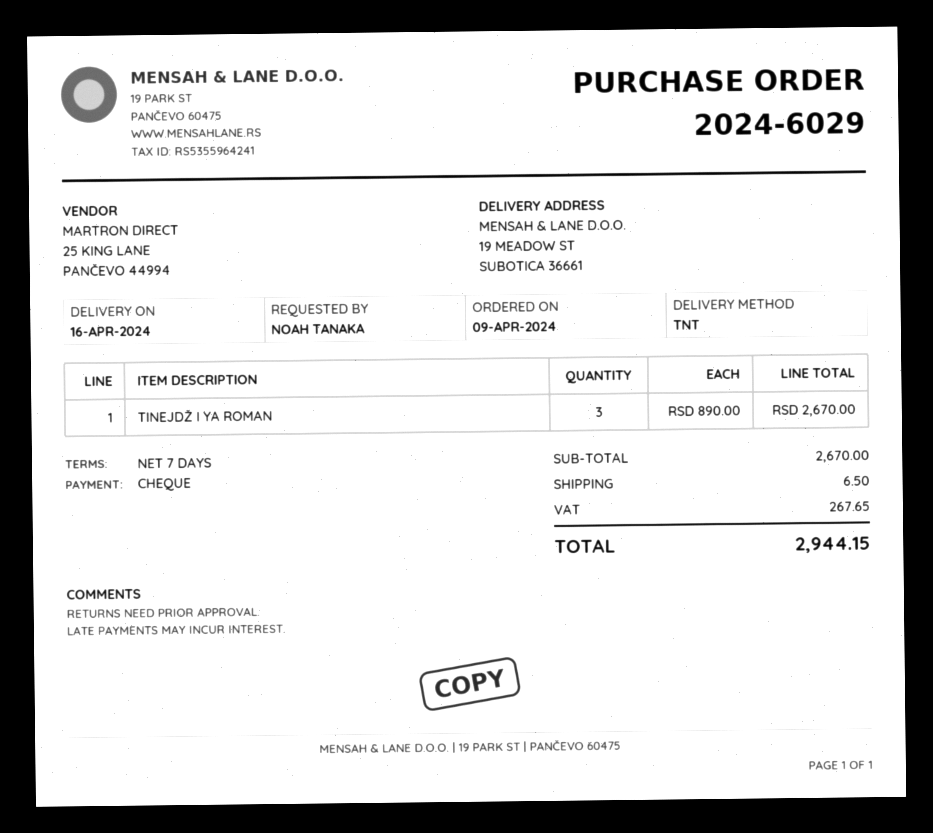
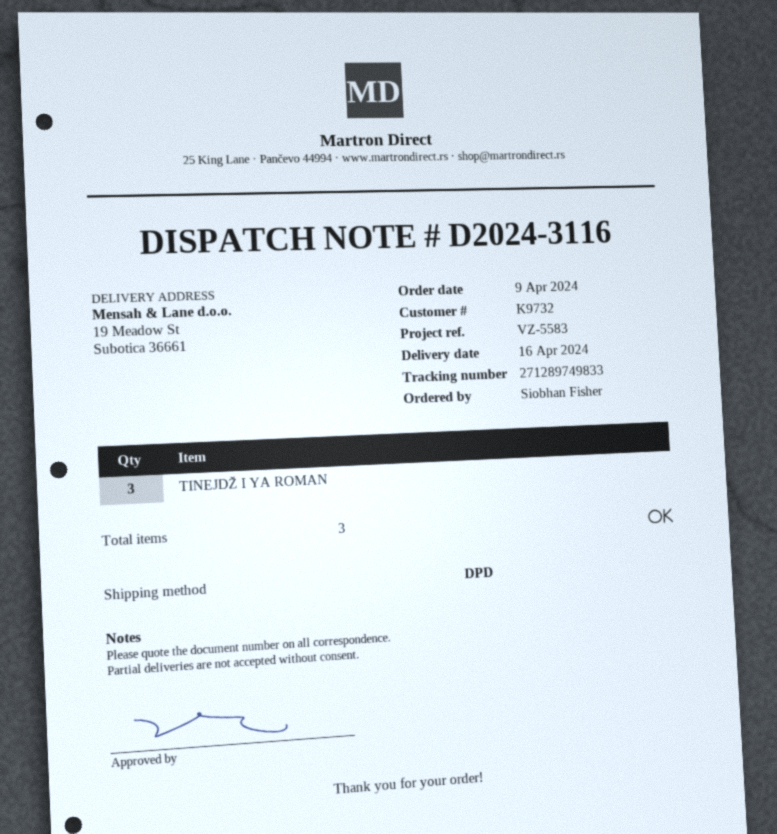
ordered by: NOAH TANAKA -> Siobhan Fisher
shipping method: TNT -> DPD

